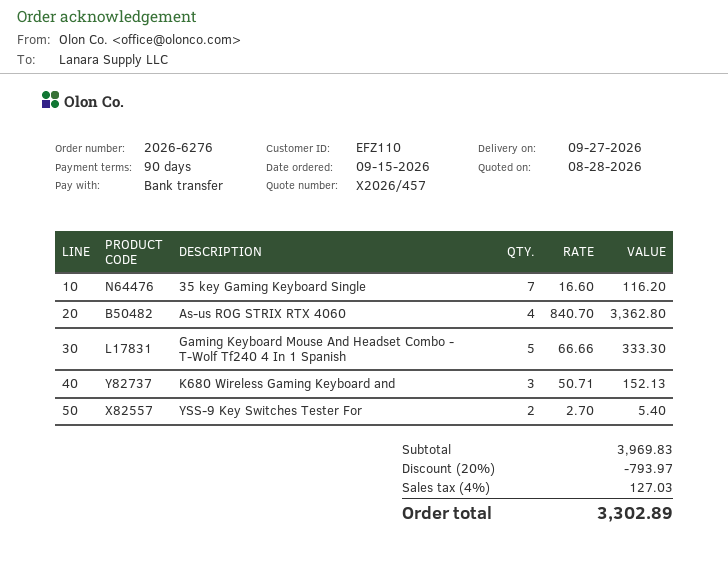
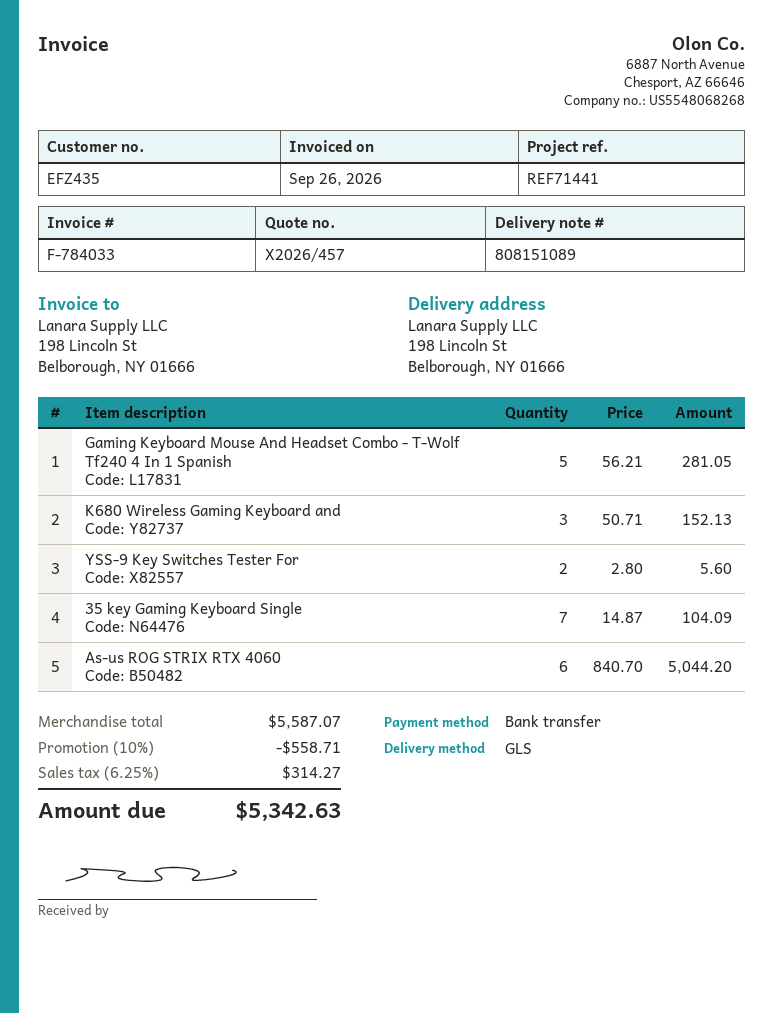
customer number: EFZ110 -> EFZ435
35 key Gaming Keyboard Single: 7 x 16.60 = 116.20 -> 7 x 14.87 = 104.09
As-us ROG STRIX RTX 4060: 4 x 840.70 = 3362.80 -> 6 x 840.70 = 5044.20
Gaming Keyboard Mouse And Headset Combo - T-Wolf Tf240 4 In 1 Spanish: 5 x 66.66 = 333.30 -> 5 x 56.21 = 281.05
YSS-9 Key Switches Tester For: 2 x 2.70 = 5.40 -> 2 x 2.80 = 5.60
subtotal: 3969.83 -> 5587.07
discount: 20% = 793.97 -> 10% = 558.71
tax: 4% = 127.03 -> 6.25% = 314.27
total: 3302.89 -> 5342.63

